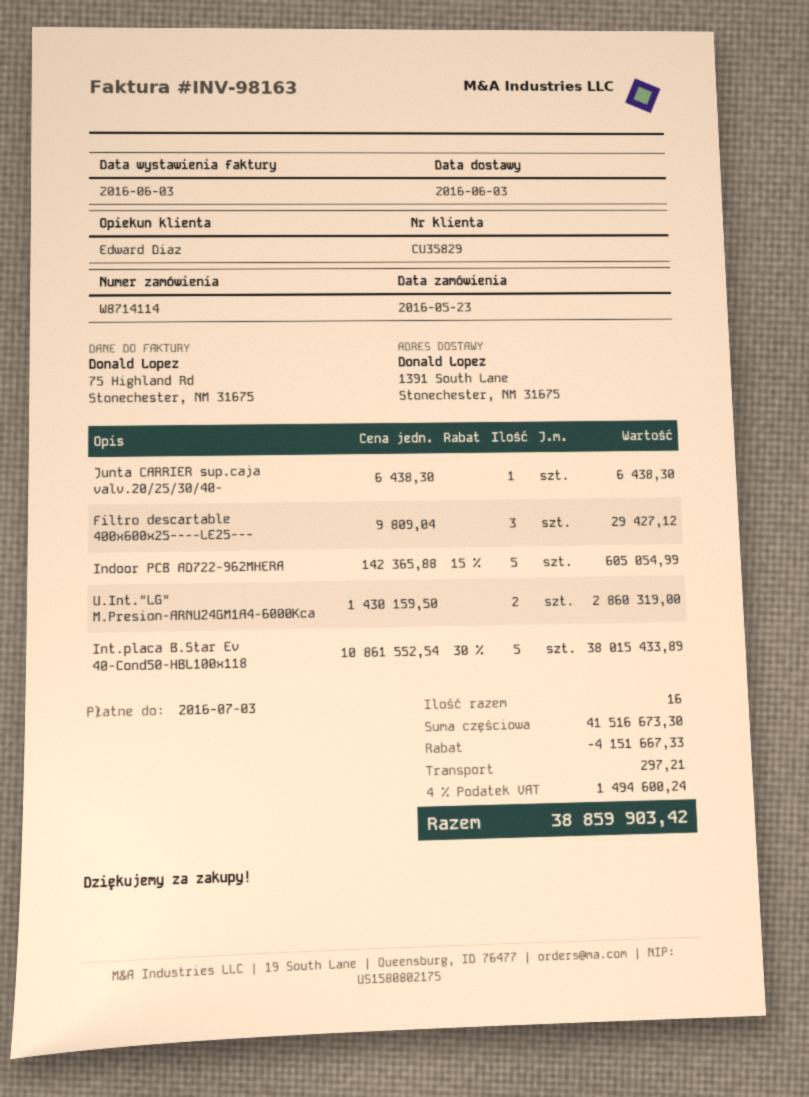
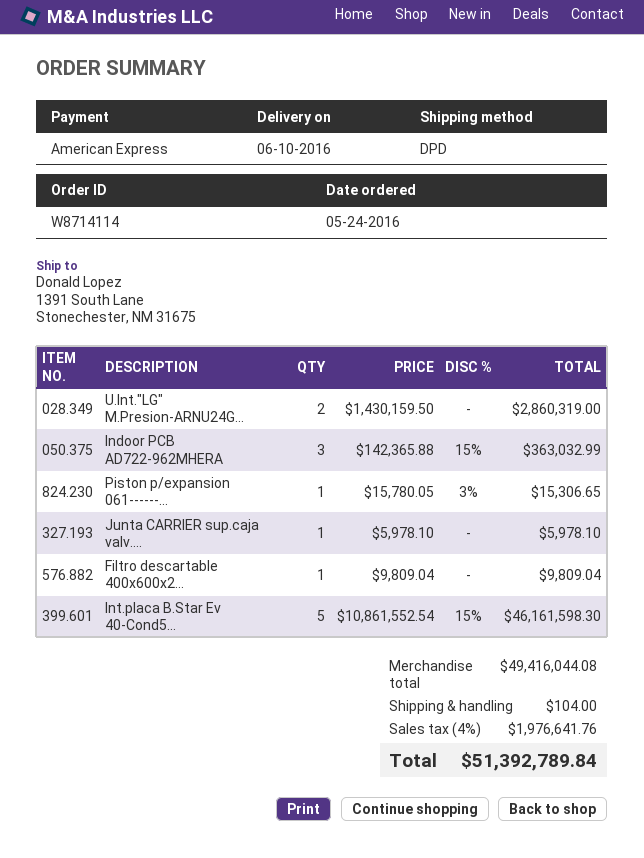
order date: 2016-05-23 -> 2016-05-24
delivery date: 2016-06-03 -> 2016-06-10
Junta CARRIER sup.caja valv.20/25/30/40-: 1 x 6438.30 = 6438.30 -> 1 x 5978.10 = 5978.10
Filtro descartable 400x600x25----LE25---: 3 x 9809.04 = 29427.12 -> 1 x 9809.04 = 9809.04
Indoor PCB AD722-962MHERA: 5 x 142365.88 - 15% = 605054.99 -> 3 x 142365.88 - 15% = 363032.99
Int.placa B.Star Ev 40-Cond50-HBL100x118: 5 x 10861552.54 - 30% = 38015433.89 -> 5 x 10861552.54 - 15% = 46161598.30
Piston p/expansion 061------...: none -> 1 x 15780.05 - 3% = 15306.65
subtotal: 41516673.30 -> 49416044.08
discount: 4151667.33 -> none
shipping: 297.21 -> 104.00
tax: 4% = 1494600.24 -> 4% = 1976641.76
total: 38859903.42 -> 51392789.84

